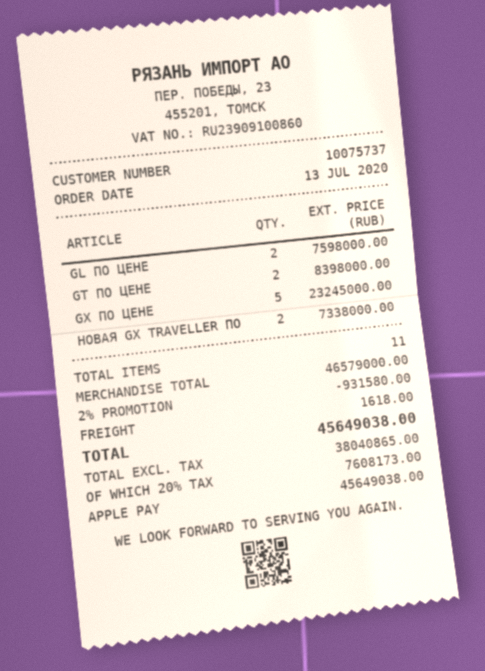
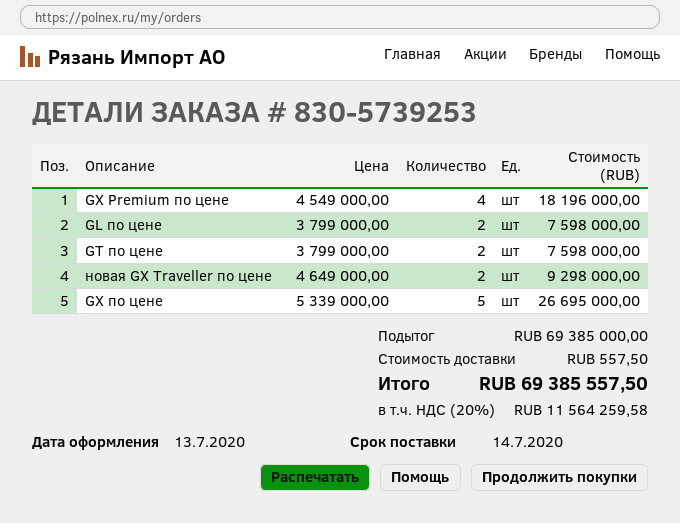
GT ПО ЦЕНЕ: 2 for 8398000.00 -> 2 for 7598000.00
GX ПО ЦЕНЕ: 5 for 23245000.00 -> 5 for 26695000.00
НОВАЯ GX TRAVELLER ПО: 2 for 7338000.00 -> 2 for 9298000.00
GX Premium по цене: none -> 4 for 18196000.00
subtotal: 46579000.00 -> 69385000.00
discount: 2% = 931580.00 -> none
shipping: 1618.00 -> 557.50
tax: 20% = 7608173.00 -> 20% = 11564259.58
total: 45649038.00 -> 69385557.50

